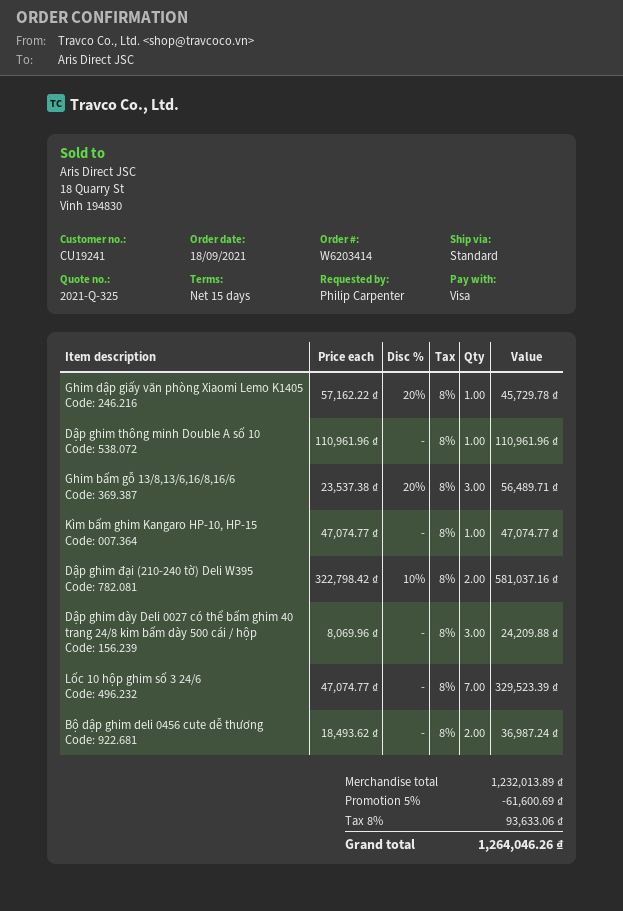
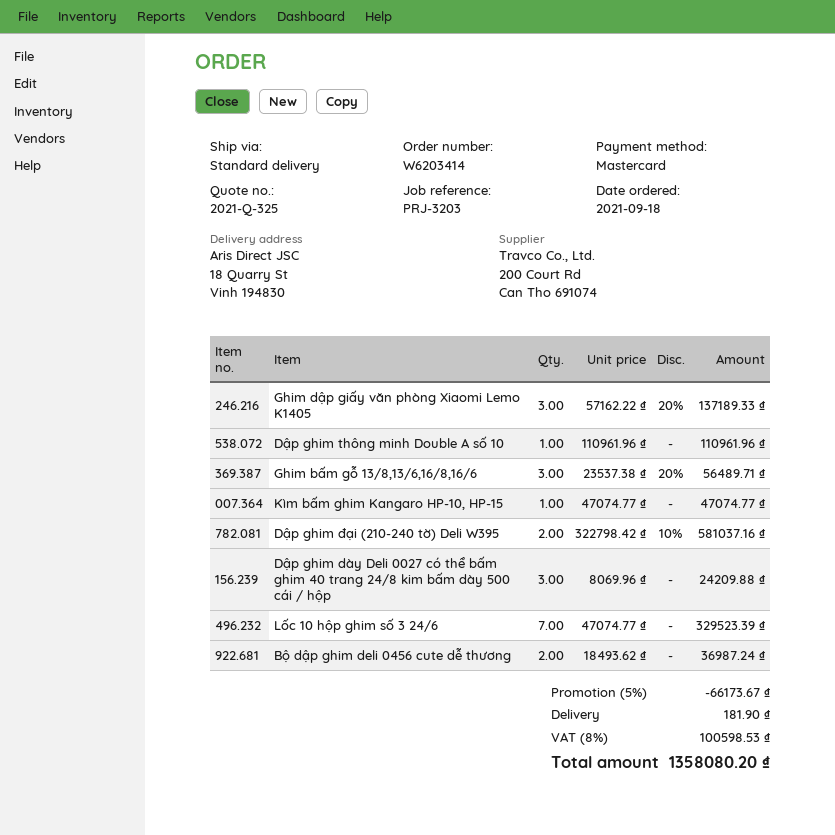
payment method: Visa -> Mastercard
Ghim dập giấy văn phòng Xiaomi Lemo K1405: 1 x 57162.22 - 20% = 45729.78 -> 3 x 57162.22 - 20% = 137189.33
discount: 5% = 61600.69 -> 5% = 66173.67
shipping: none -> 181.90
tax: 8% = 93633.06 -> 8% = 100598.53
total: 1264046.26 -> 1358080.20

